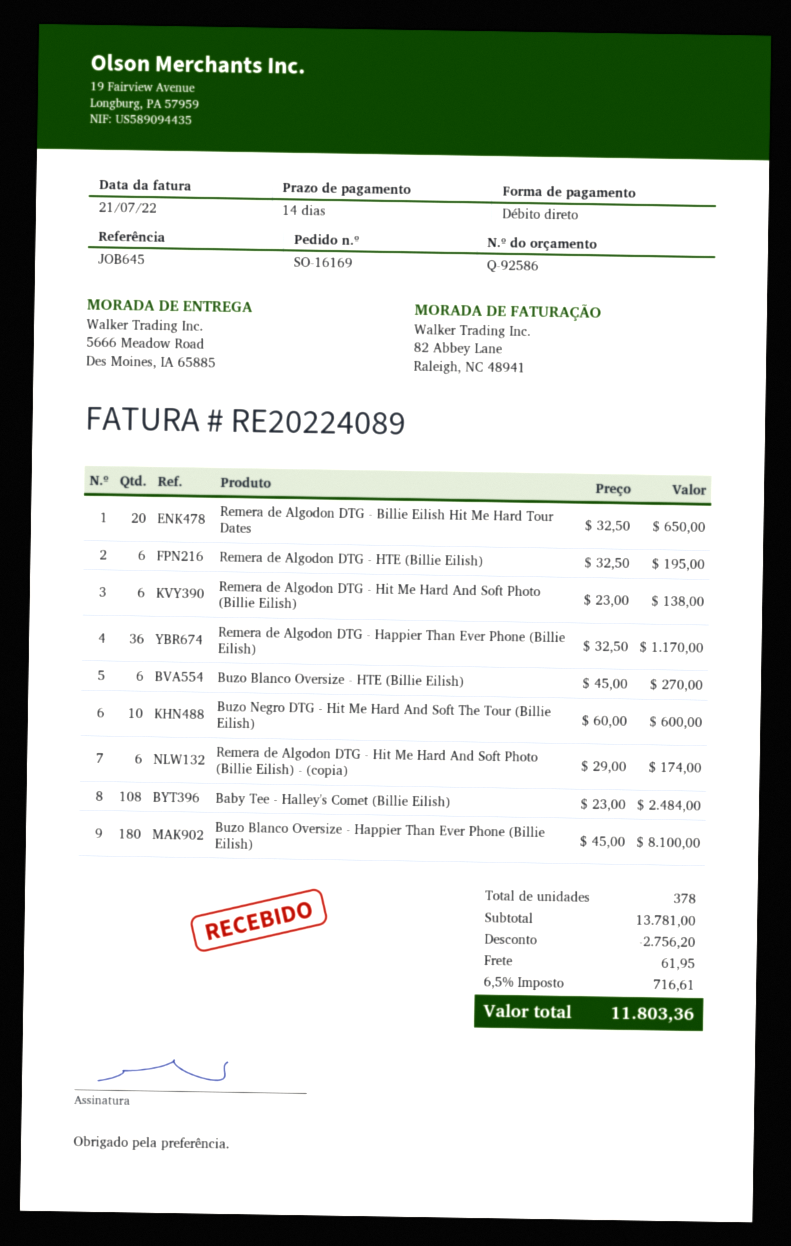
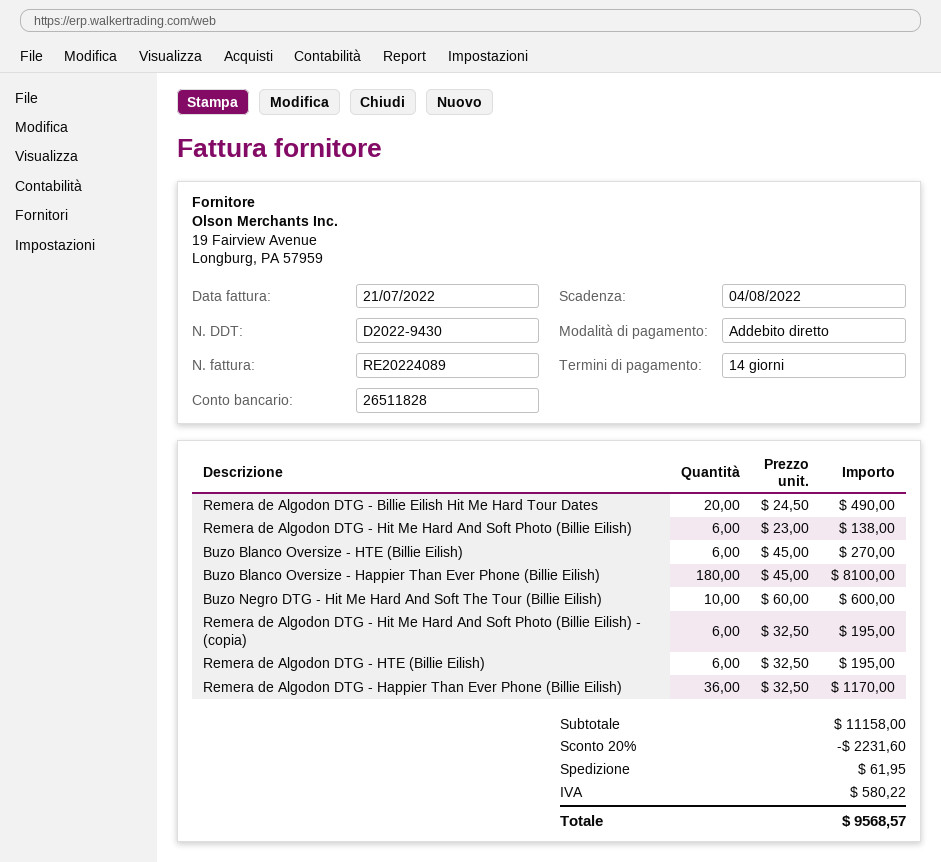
Remera de Algodon DTG - Billie Eilish Hit Me Hard Tour Dates: 20 x 32.50 = 650.00 -> 20 x 24.50 = 490.00
Remera de Algodon DTG - Hit Me Hard And Soft Photo (Billie Eilish) - (copia): 6 x 29.00 = 174.00 -> 6 x 32.50 = 195.00
Baby Tee - Halley's Comet (Billie Eilish): 108 x 23.00 = 2484.00 -> none
subtotal: 13781.00 -> 11158.00
discount: 2756.20 -> 2231.60
tax: 716.61 -> 580.22
total: 11803.36 -> 9568.57

